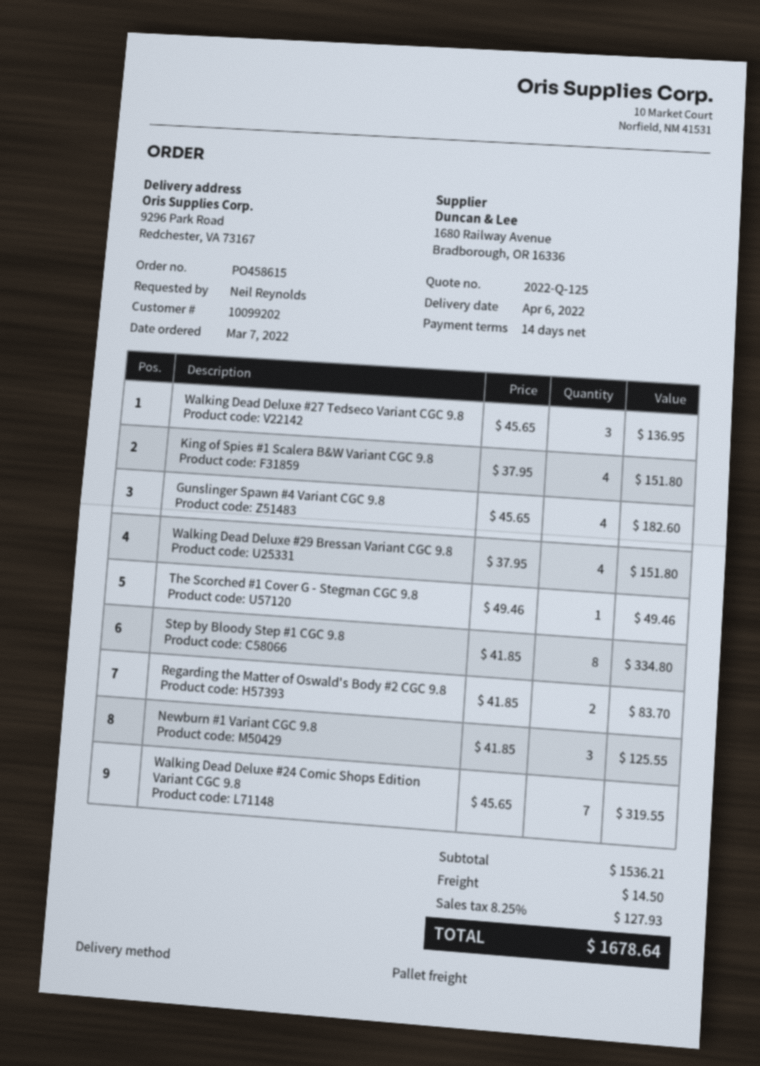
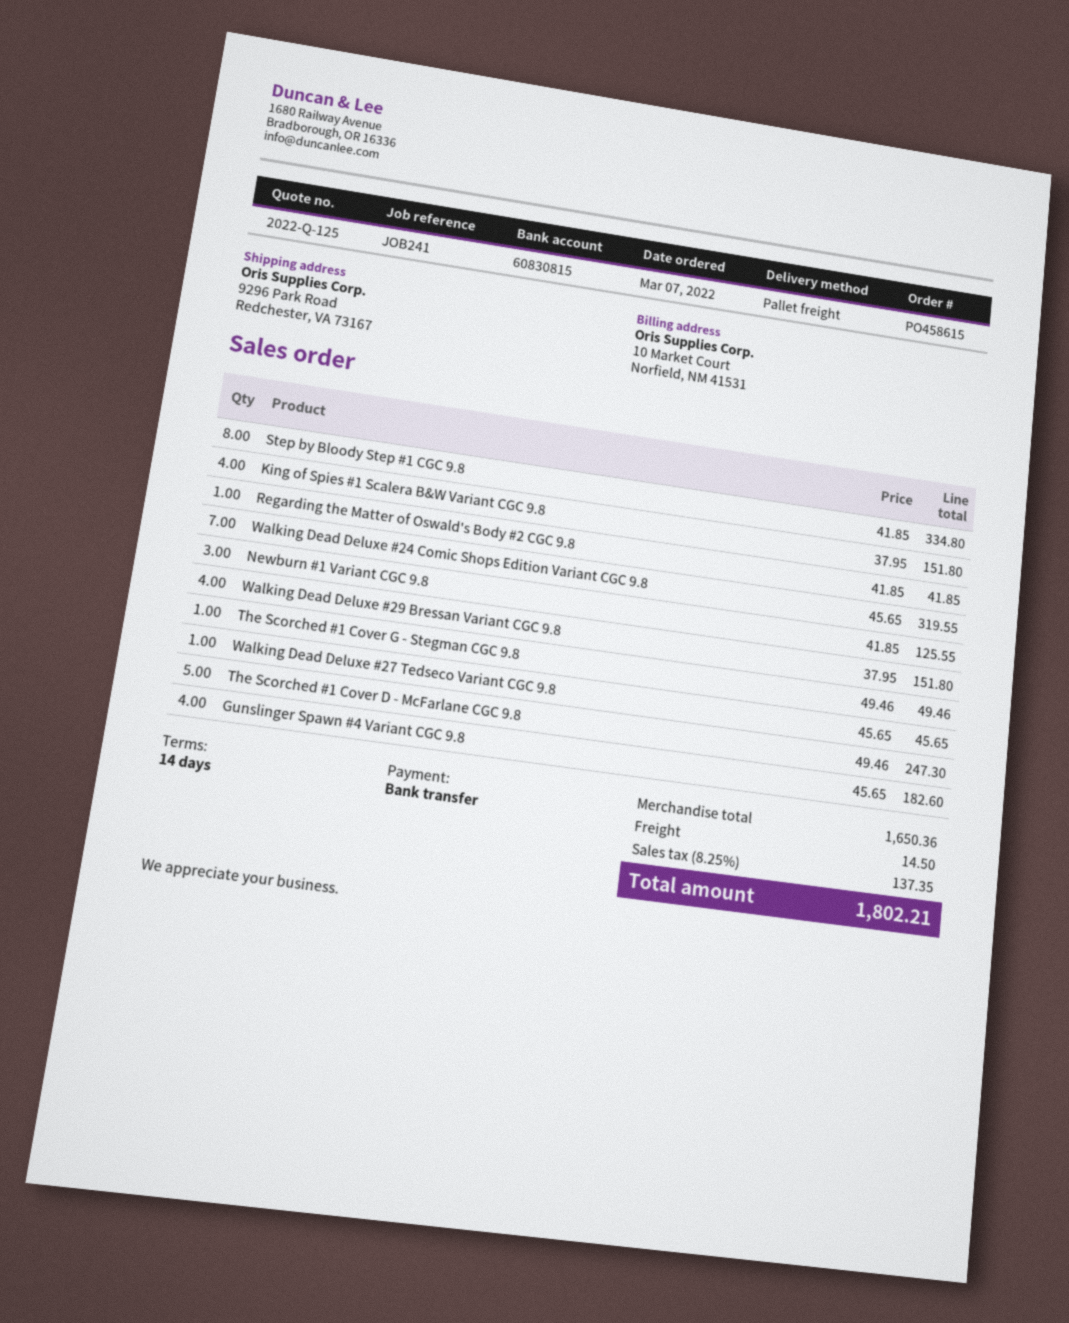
Walking Dead Deluxe #27 Tedseco Variant CGC 9.8: 3 x 45.65 = 136.95 -> 1 x 45.65 = 45.65
Regarding the Matter of Oswald's Body #2 CGC 9.8: 2 x 41.85 = 83.70 -> 1 x 41.85 = 41.85
The Scorched #1 Cover D - McFarlane CGC 9.8: none -> 5 x 49.46 = 247.30
subtotal: 1536.21 -> 1650.36
tax: 8.25% = 127.93 -> 8.25% = 137.35
total: 1678.64 -> 1802.21

